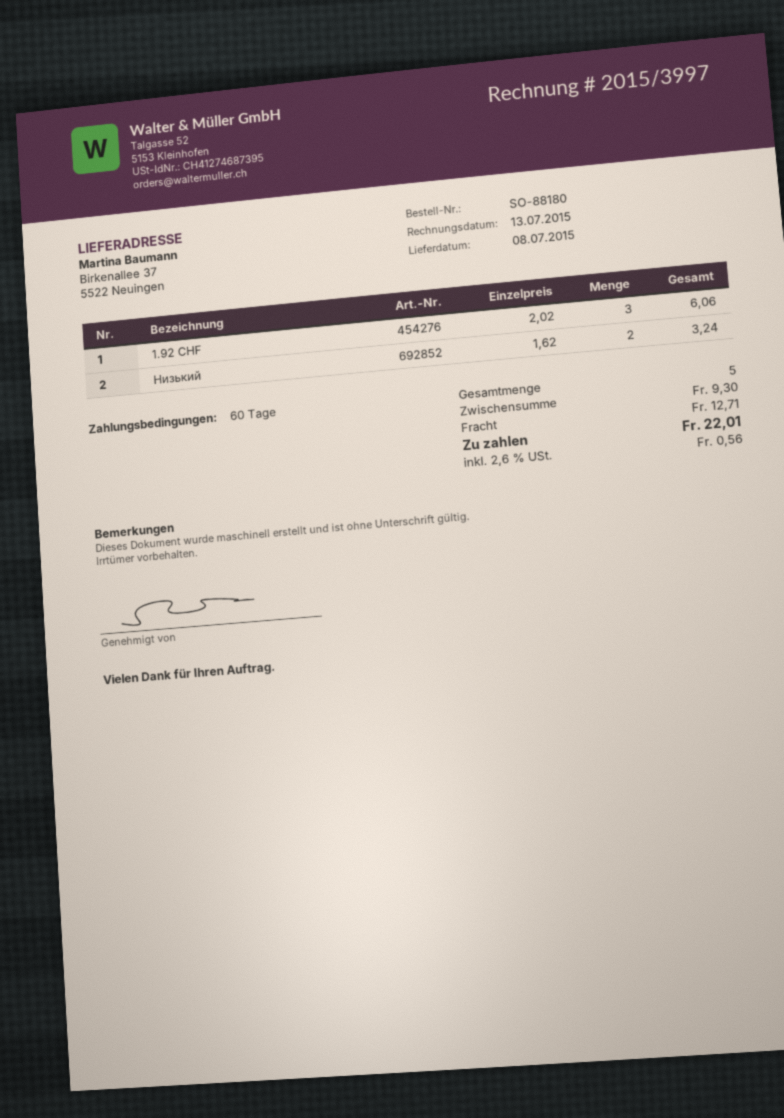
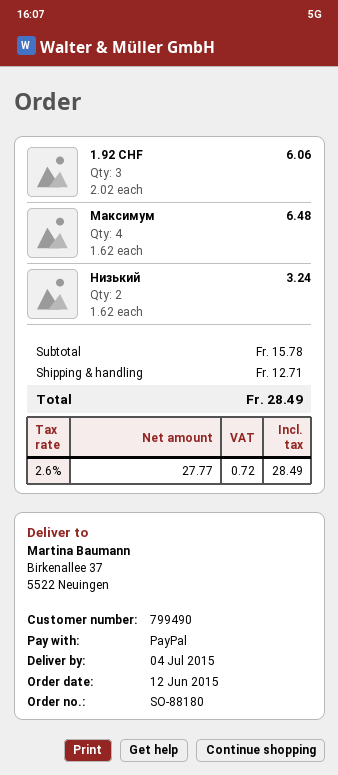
delivery date: 2015-07-08 -> 2015-07-04
Максимум: none -> 4 x 1.62 = 6.48
subtotal: 9.30 -> 15.78
tax: 2.6% = 0.56 -> 2.6% = 0.72
total: 22.01 -> 28.49

